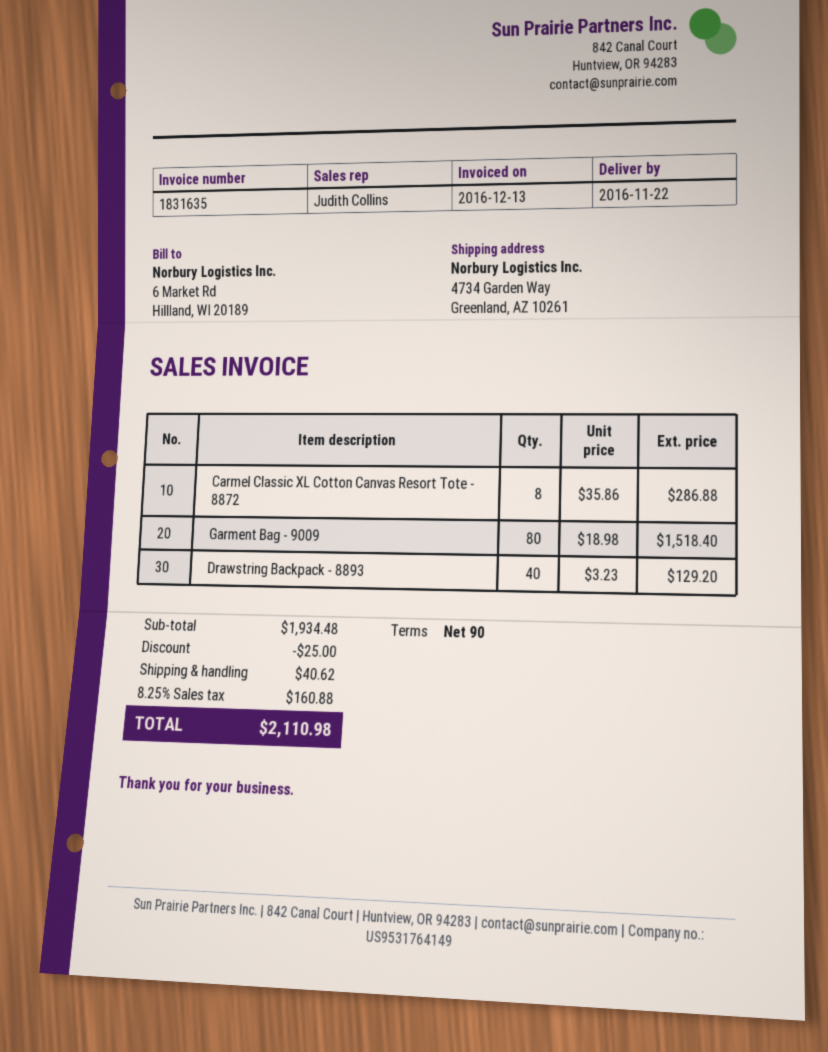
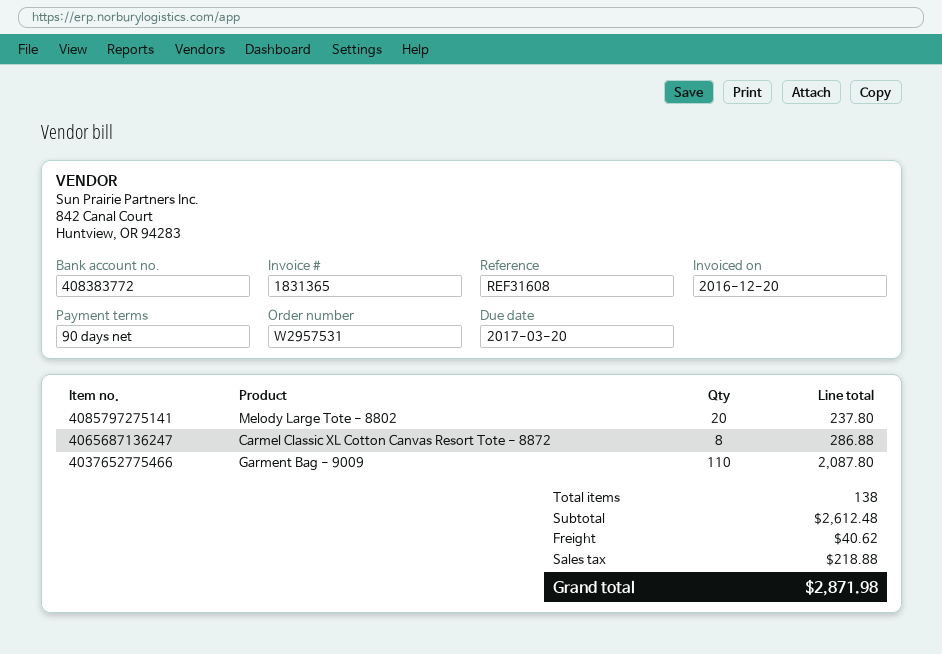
invoice number: 1831635 -> 1831365
invoice date: 2016-12-13 -> 2016-12-20
Garment Bag - 9009: 80 for 1518.40 -> 110 for 2087.80
Drawstring Backpack - 8893: 40 for 129.20 -> none
Melody Large Tote - 8802: none -> 20 for 237.80
subtotal: 1934.48 -> 2612.48
discount: 25.00 -> none
tax: 160.88 -> 218.88
total: 2110.98 -> 2871.98

